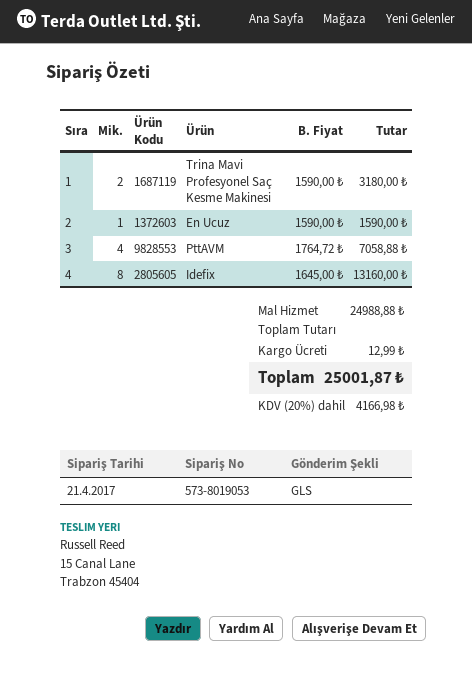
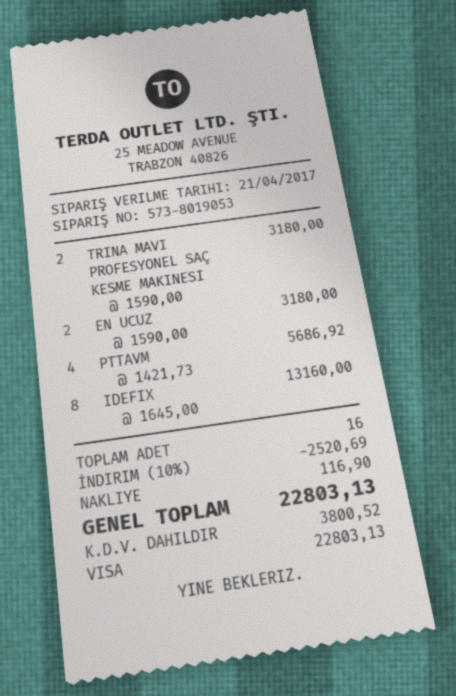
En Ucuz: 1 x 1590.00 = 1590.00 -> 2 x 1590.00 = 3180.00
PttAVM: 4 x 1764.72 = 7058.88 -> 4 x 1421.73 = 5686.92
discount: none -> 10% = 2520.69
shipping: 12.99 -> 116.90
tax: 4166.98 -> 3800.52
total: 25001.87 -> 22803.13

